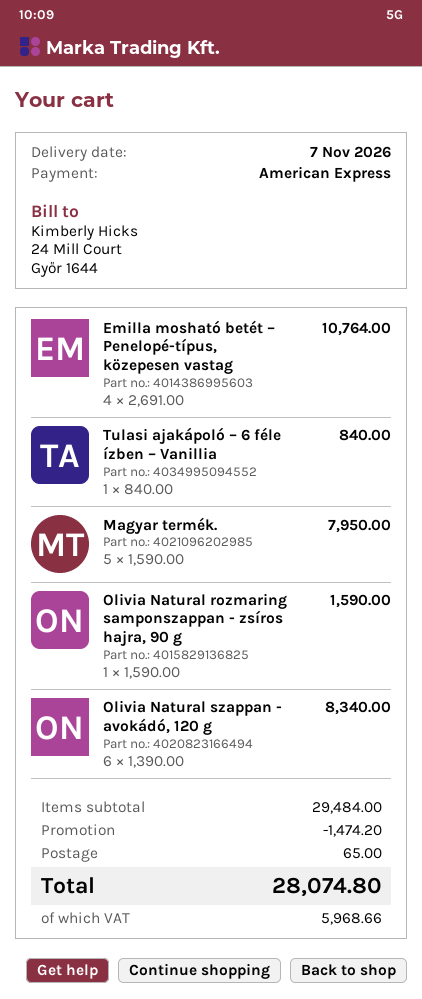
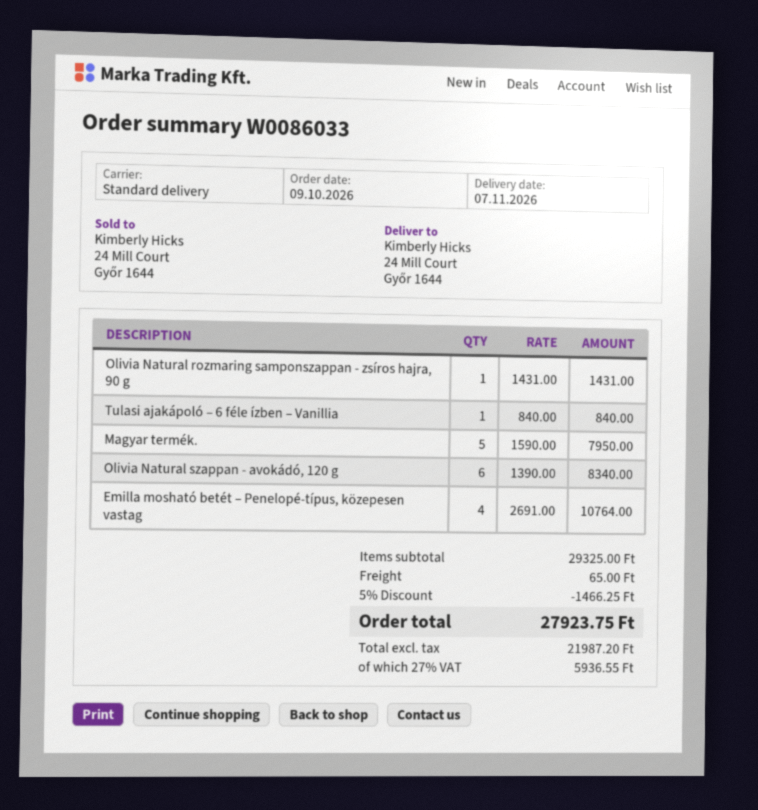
Olivia Natural rozmaring samponszappan - zsíros hajra, 90 g: 1 x 1590.00 = 1590.00 -> 1 x 1431.00 = 1431.00
subtotal: 29484.00 -> 29325.00
discount: 1474.20 -> 1466.25
tax: 5968.66 -> 5936.55
total: 28074.80 -> 27923.75

